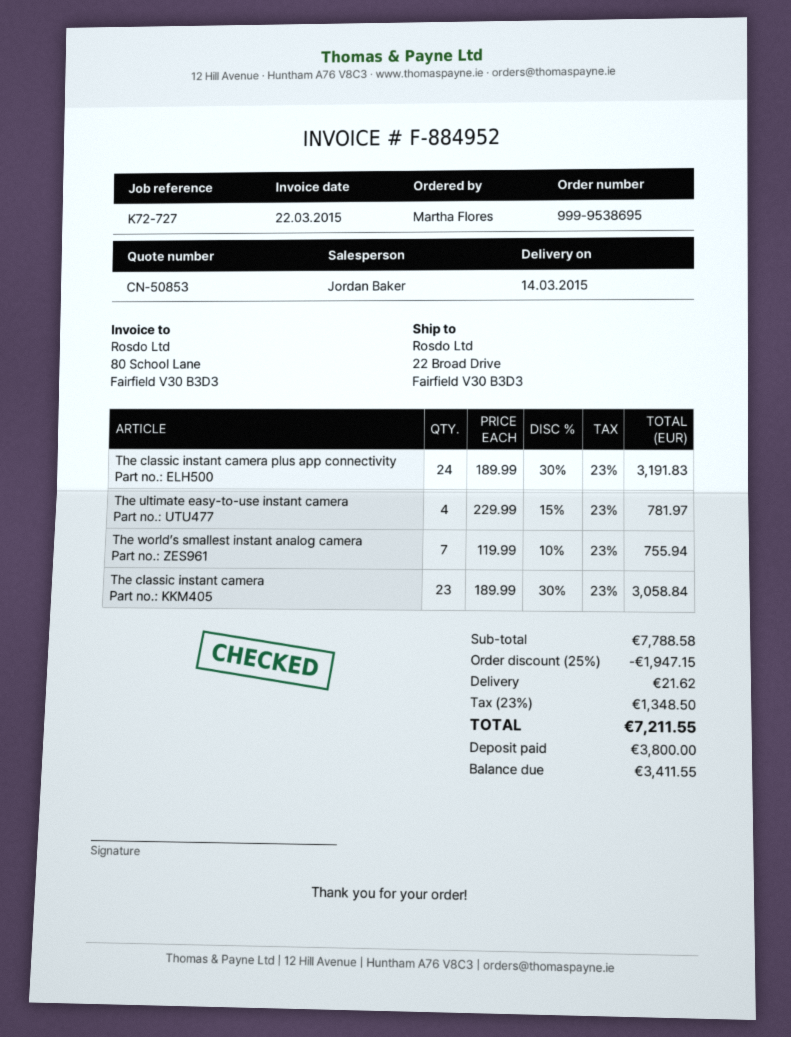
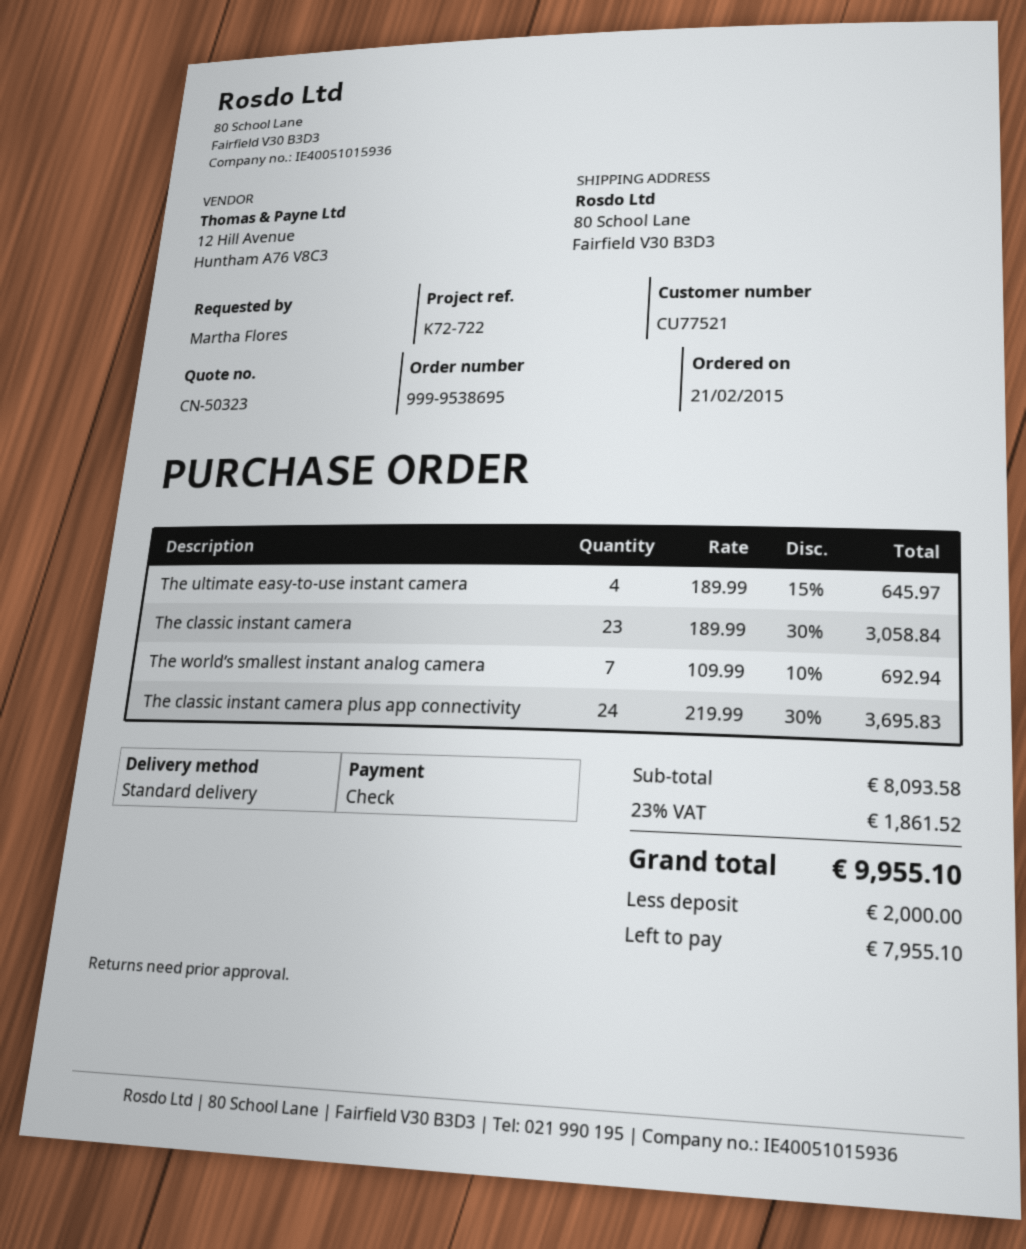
quote number: CN-50853 -> CN-50323
reference: K72-727 -> K72-722
ship to: 22 Broad Drive, Fairfield V30 B3D3 -> 80 School Lane, Fairfield V30 B3D3
The classic instant camera plus app connectivity: 24 x 189.99 - 30% = 3191.83 -> 24 x 219.99 - 30% = 3695.83
The ultimate easy-to-use instant camera: 4 x 229.99 - 15% = 781.97 -> 4 x 189.99 - 15% = 645.97
The world’s smallest instant analog camera: 7 x 119.99 - 10% = 755.94 -> 7 x 109.99 - 10% = 692.94
subtotal: 7788.58 -> 8093.58
discount: 25% = 1947.15 -> none
shipping: 21.62 -> none
tax: 23% = 1348.50 -> 23% = 1861.52
total: 7211.55 -> 9955.10
deposit: 3800.00 -> 2000.00
balance: 3411.55 -> 7955.10

